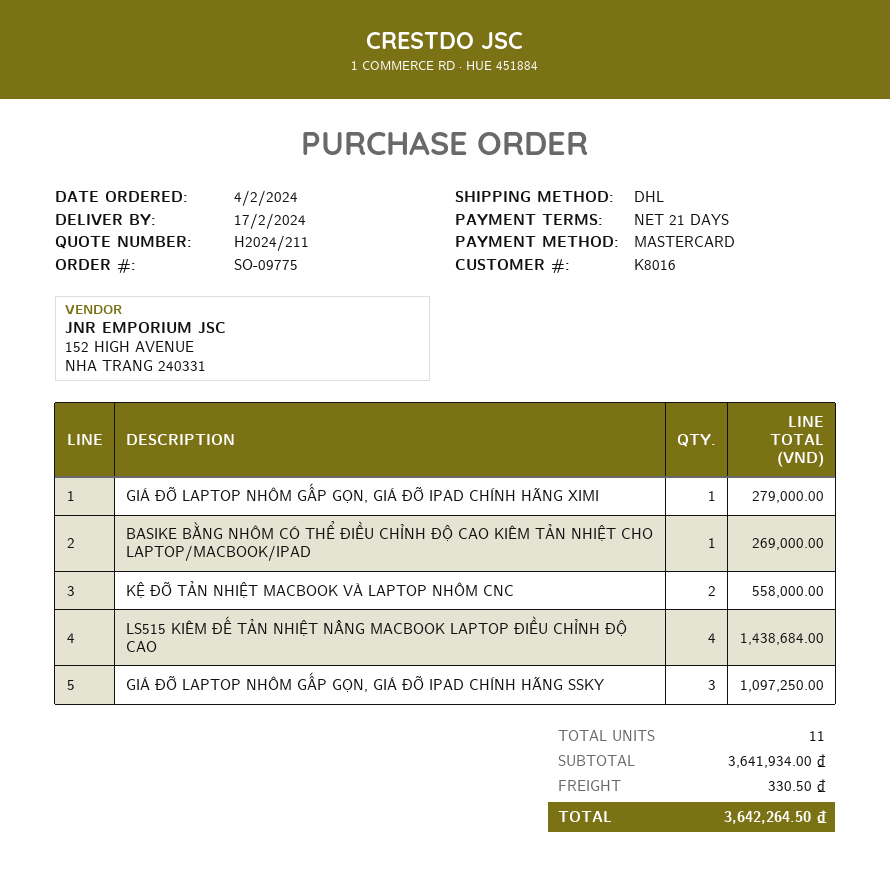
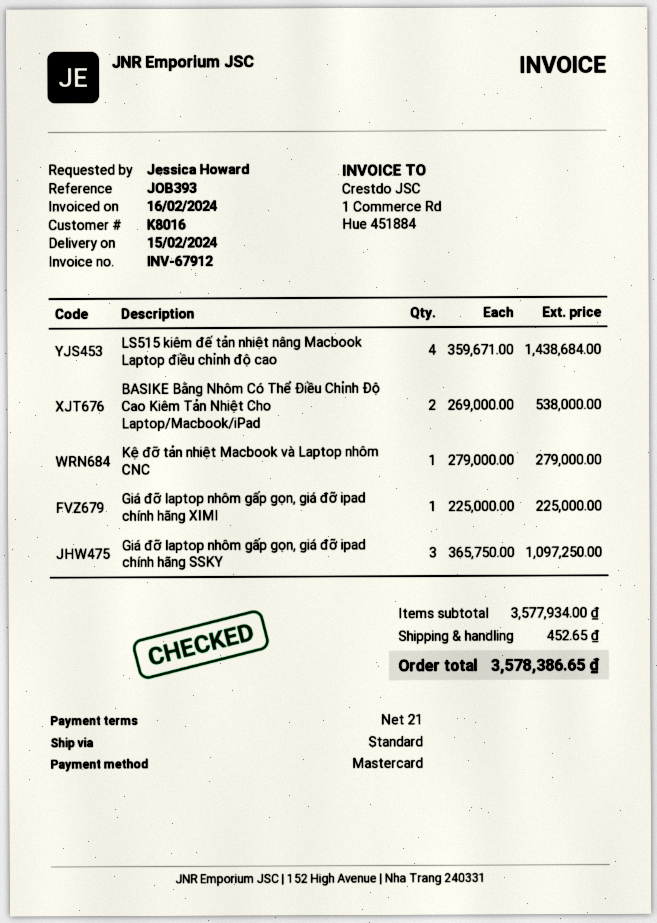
delivery date: 2024-02-17 -> 2024-02-15
shipping method: DHL -> standard
GIÁ ĐỠ LAPTOP NHÔM GẤP GỌN, GIÁ ĐỠ IPAD CHÍNH HÃNG XIMI: 1 for 279000.00 -> 1 for 225000.00
BASIKE BẰNG NHÔM CÓ THỂ ĐIỀU CHỈNH ĐỘ CAO KIÊM TẢN NHIỆT CHO LAPTOP/MACBOOK/IPAD: 1 for 269000.00 -> 2 for 538000.00
KỆ ĐỠ TẢN NHIỆT MACBOOK VÀ LAPTOP NHÔM CNC: 2 for 558000.00 -> 1 for 279000.00
subtotal: 3641934.00 -> 3577934.00
shipping: 330.50 -> 452.65
total: 3642264.50 -> 3578386.65

